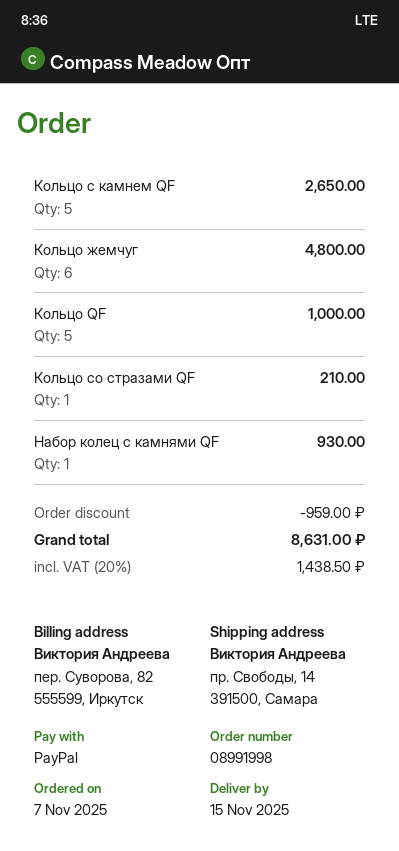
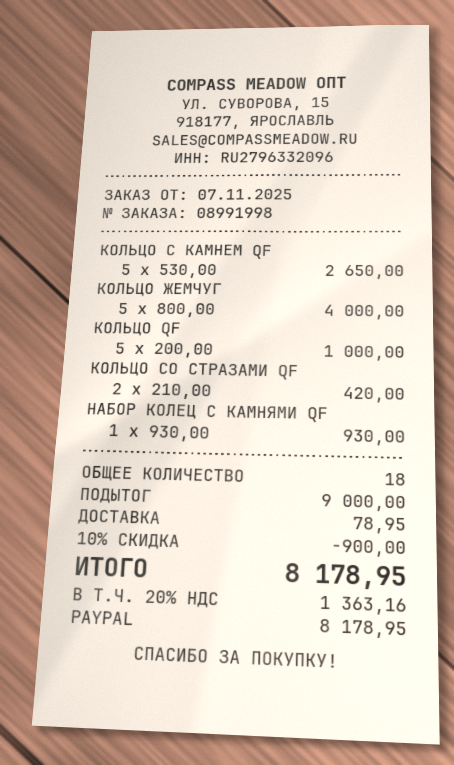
Кольцо жемчуг: 6 for 4800.00 -> 5 for 4000.00
Кольцо со стразами QF: 1 for 210.00 -> 2 for 420.00
discount: 959.00 -> 900.00
shipping: none -> 78.95
tax: 20% = 1438.50 -> 20% = 1363.16
total: 8631.00 -> 8178.95

